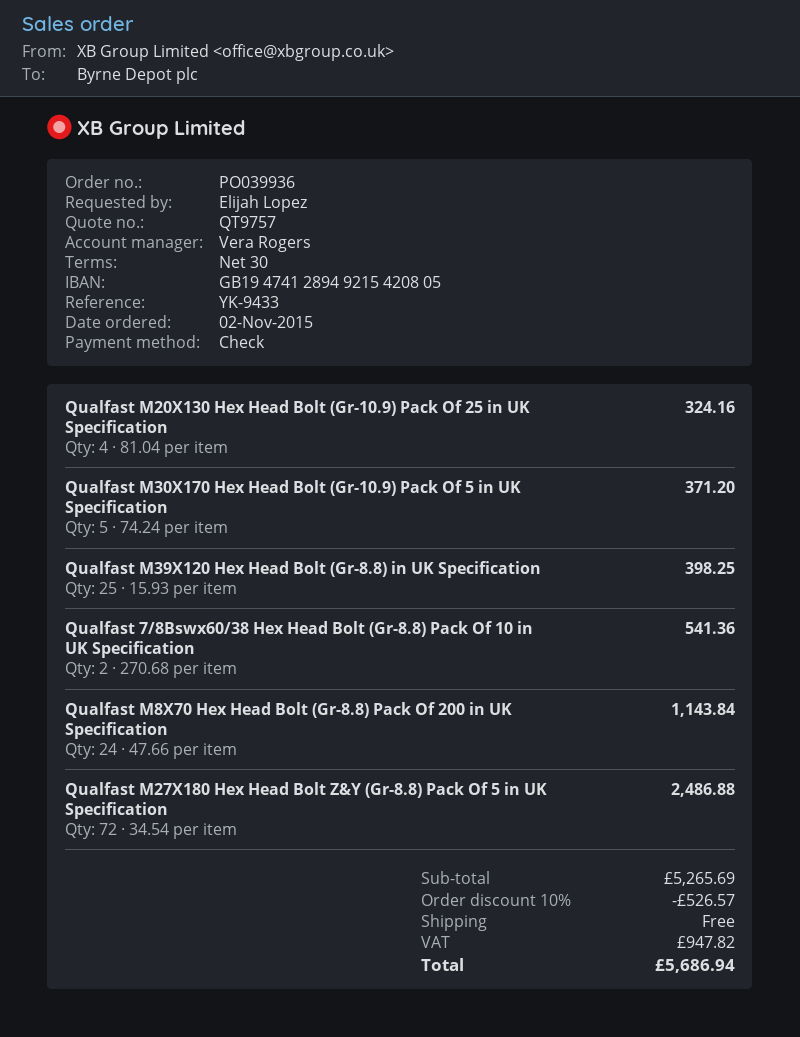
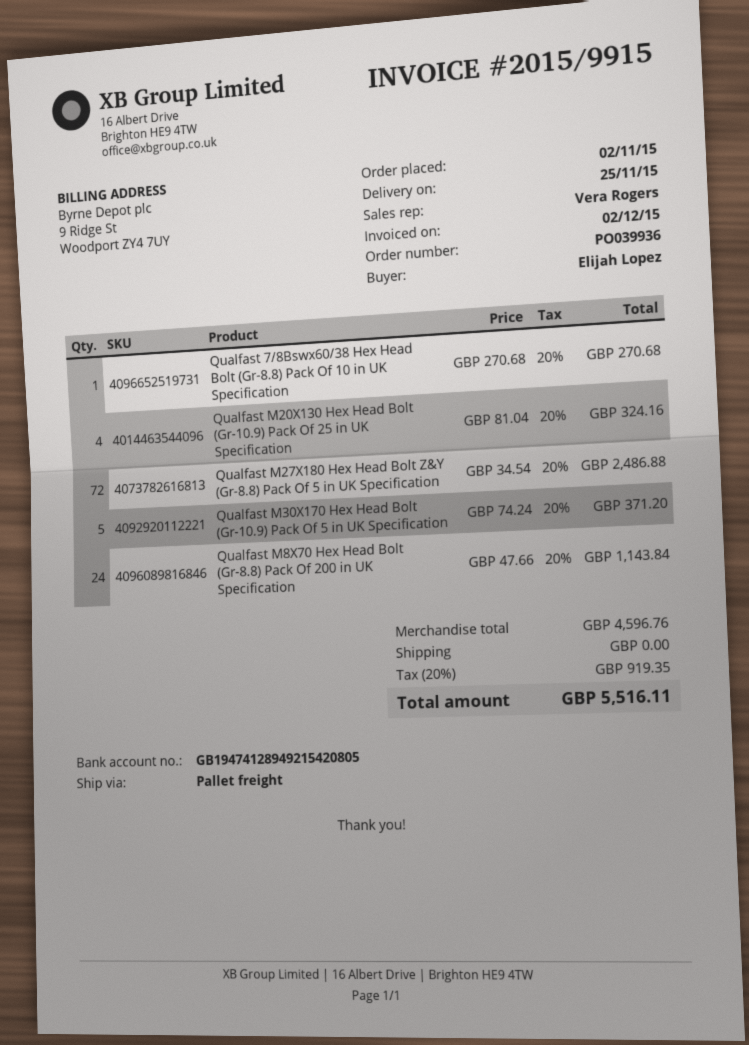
Qualfast M39X120 Hex Head Bolt (Gr-8.8) in UK Specification: 25 x 15.93 = 398.25 -> none
Qualfast 7/8Bswx60/38 Hex Head Bolt (Gr-8.8) Pack Of 10 in UK Specification: 2 x 270.68 = 541.36 -> 1 x 270.68 = 270.68
subtotal: 5265.69 -> 4596.76
discount: 10% = 526.57 -> none
tax: 947.82 -> 919.35
total: 5686.94 -> 5516.11

